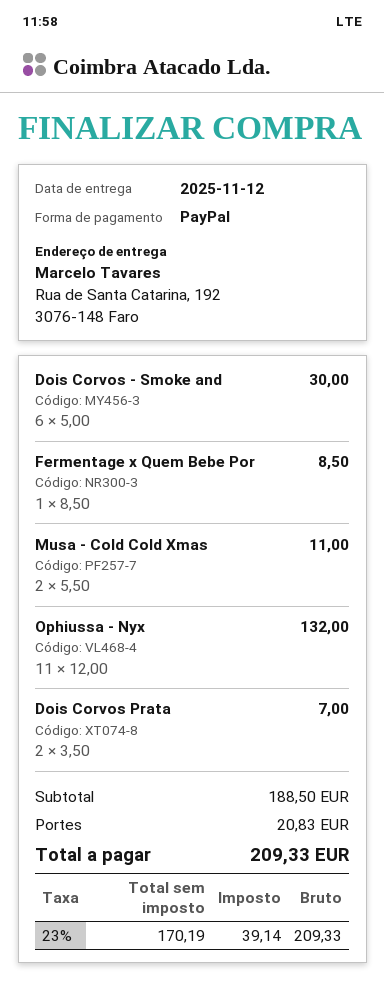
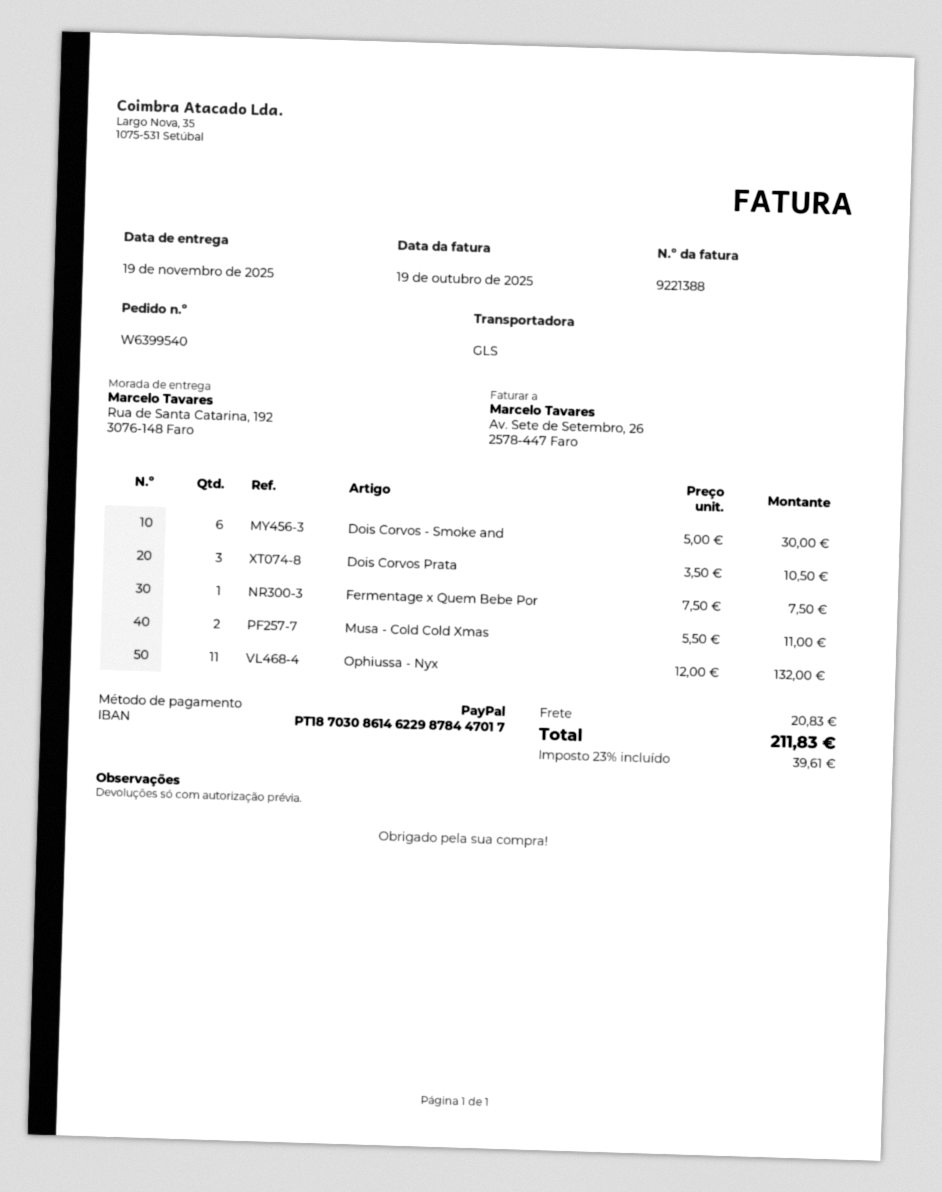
delivery date: 2025-11-12 -> 2025-11-19
Fermentage x Quem Bebe Por: 1 x 8.50 = 8.50 -> 1 x 7.50 = 7.50
Dois Corvos Prata: 2 x 3.50 = 7.00 -> 3 x 3.50 = 10.50
tax: 23% = 39.14 -> 23% = 39.61
total: 209.33 -> 211.83

